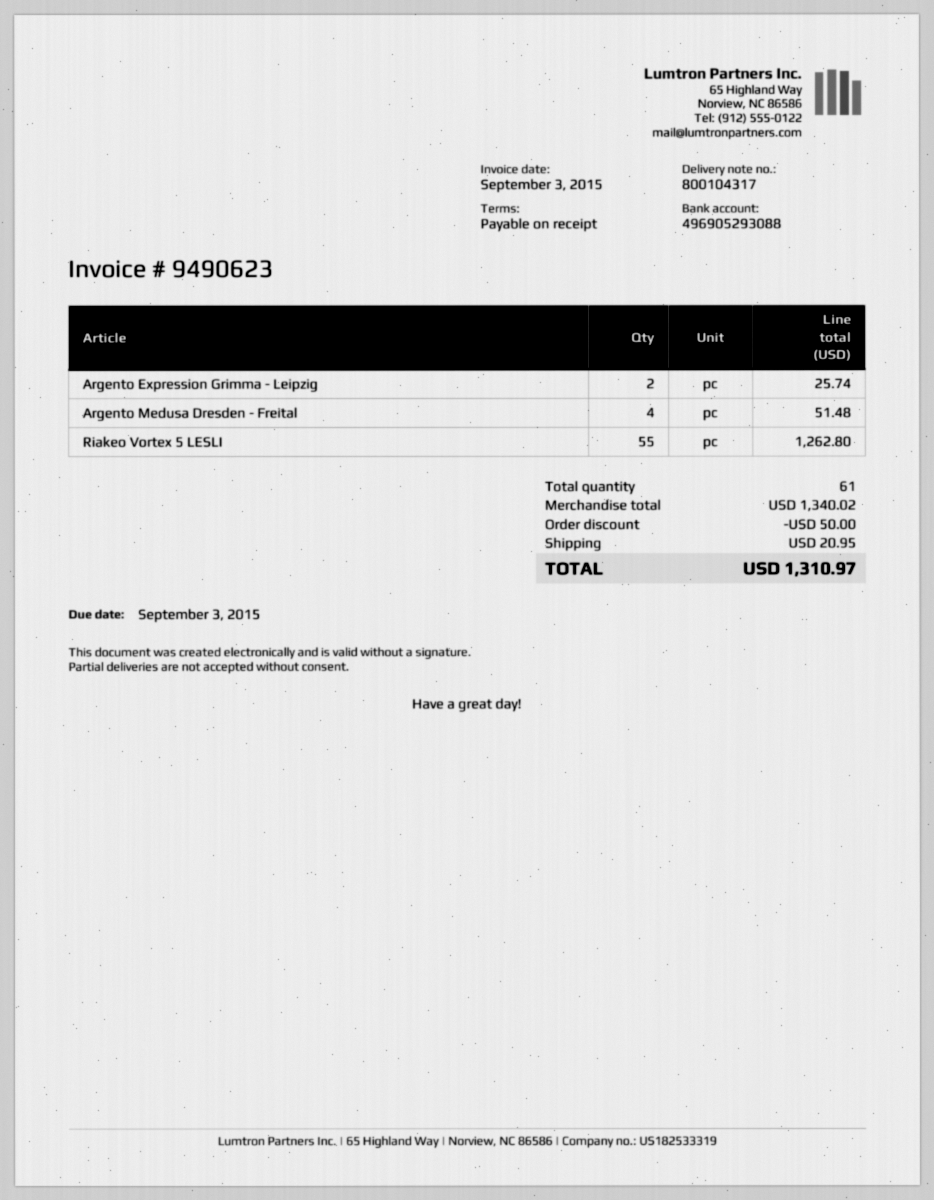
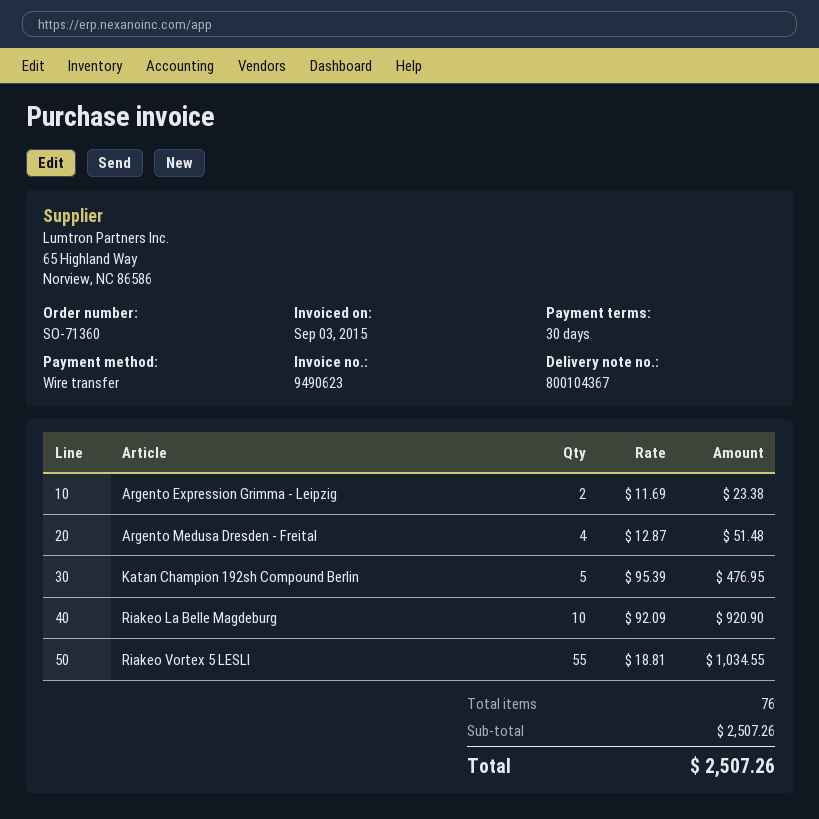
delivery note number: 800104317 -> 800104367
payment terms: on receipt -> 30 days
Argento Expression Grimma - Leipzig: 2 for 25.74 -> 2 for 23.38
Riakeo Vortex 5 LESLI: 55 for 1262.80 -> 55 for 1034.55
Katan Champion 192sh Compound Berlin: none -> 5 for 476.95
Riakeo La Belle Magdeburg: none -> 10 for 920.90
total quantity: 61 -> 76
subtotal: 1340.02 -> 2507.26
discount: 50.00 -> none
shipping: 20.95 -> none
total: 1310.97 -> 2507.26

